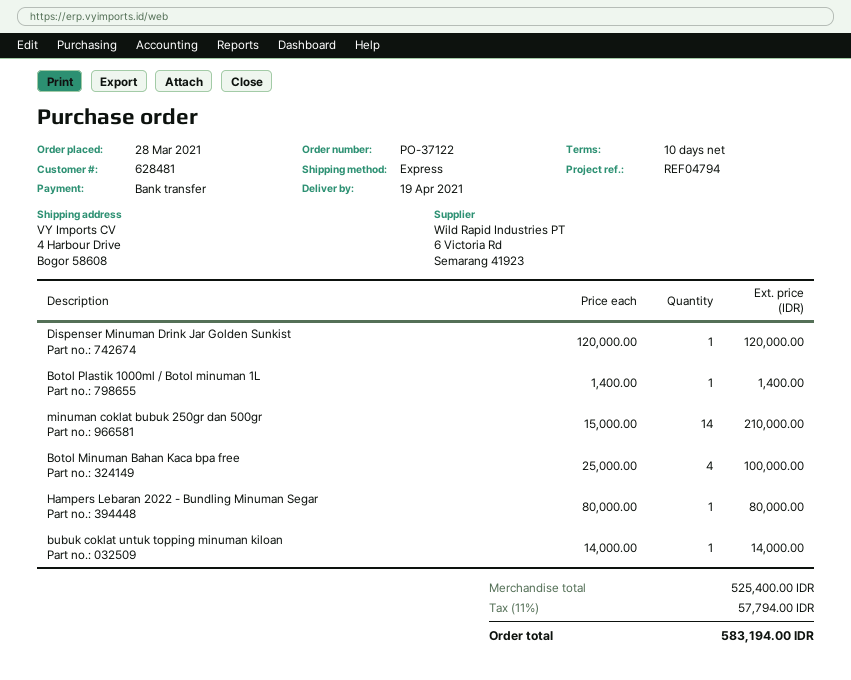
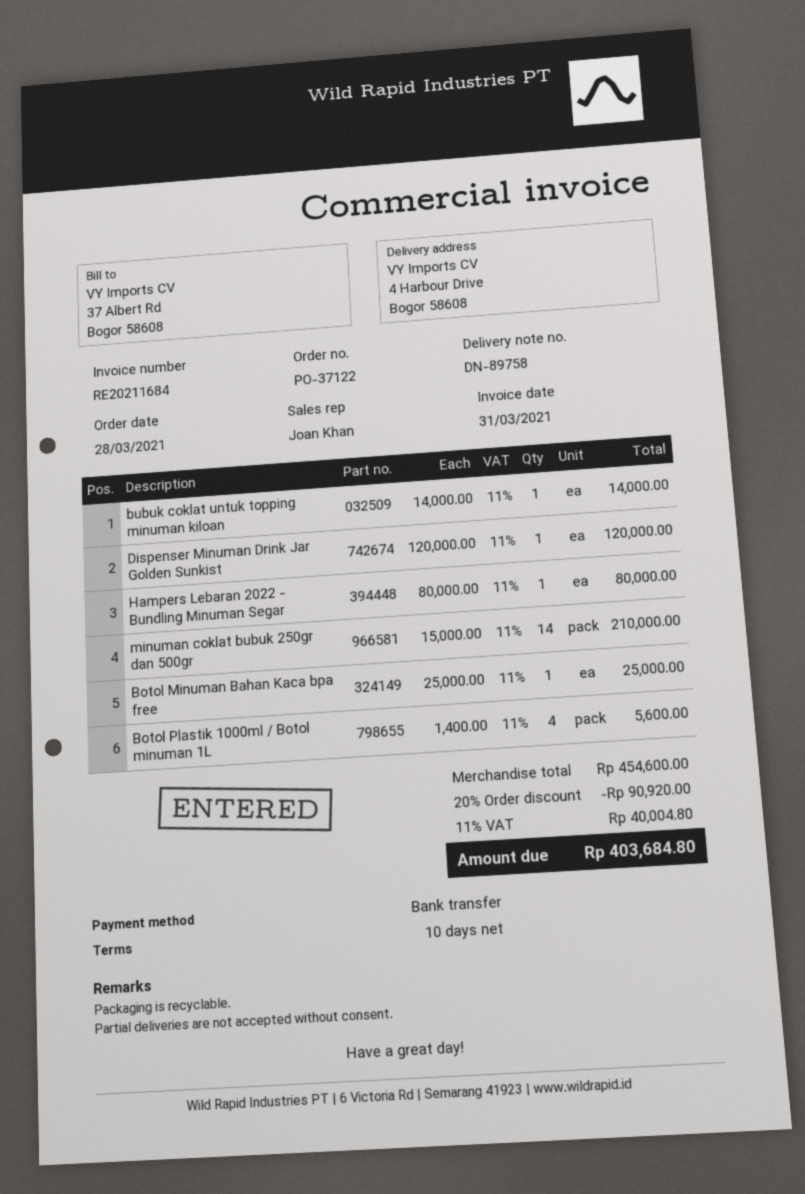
Botol Plastik 1000ml / Botol minuman 1L: 1 x 1400.00 = 1400.00 -> 4 x 1400.00 = 5600.00
Botol Minuman Bahan Kaca bpa free: 4 x 25000.00 = 100000.00 -> 1 x 25000.00 = 25000.00
subtotal: 525400.00 -> 454600.00
discount: none -> 20% = 90920.00
tax: 11% = 57794.00 -> 11% = 40004.80
total: 583194.00 -> 403684.80

